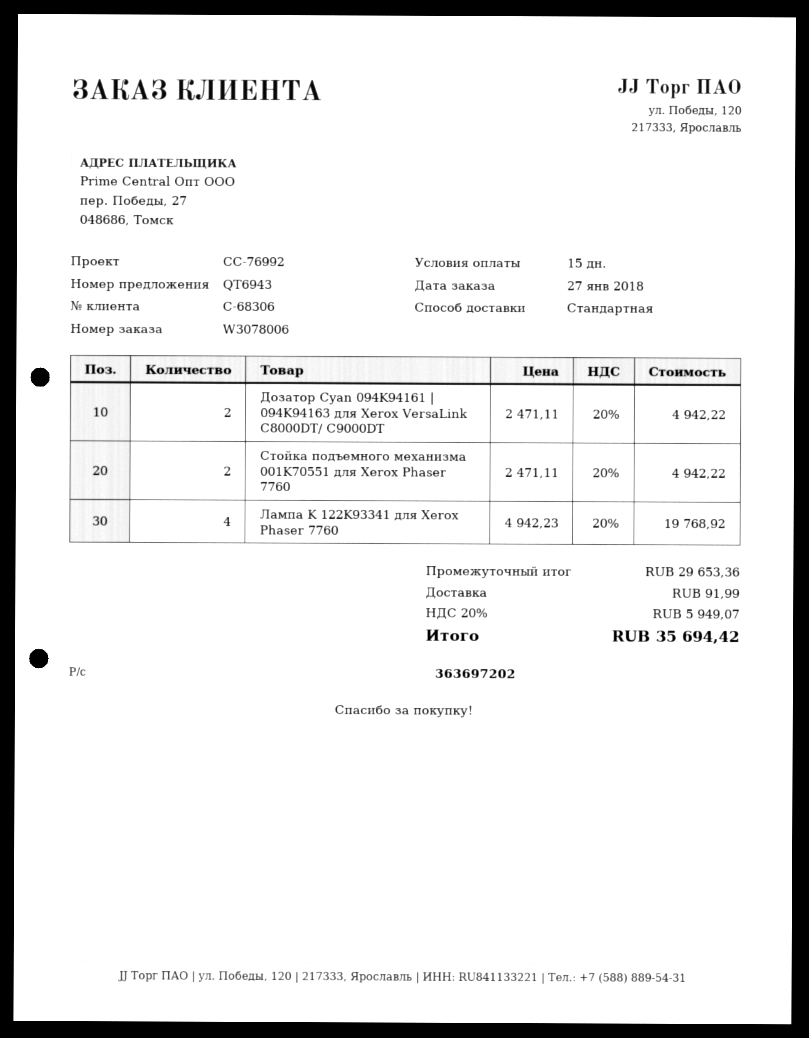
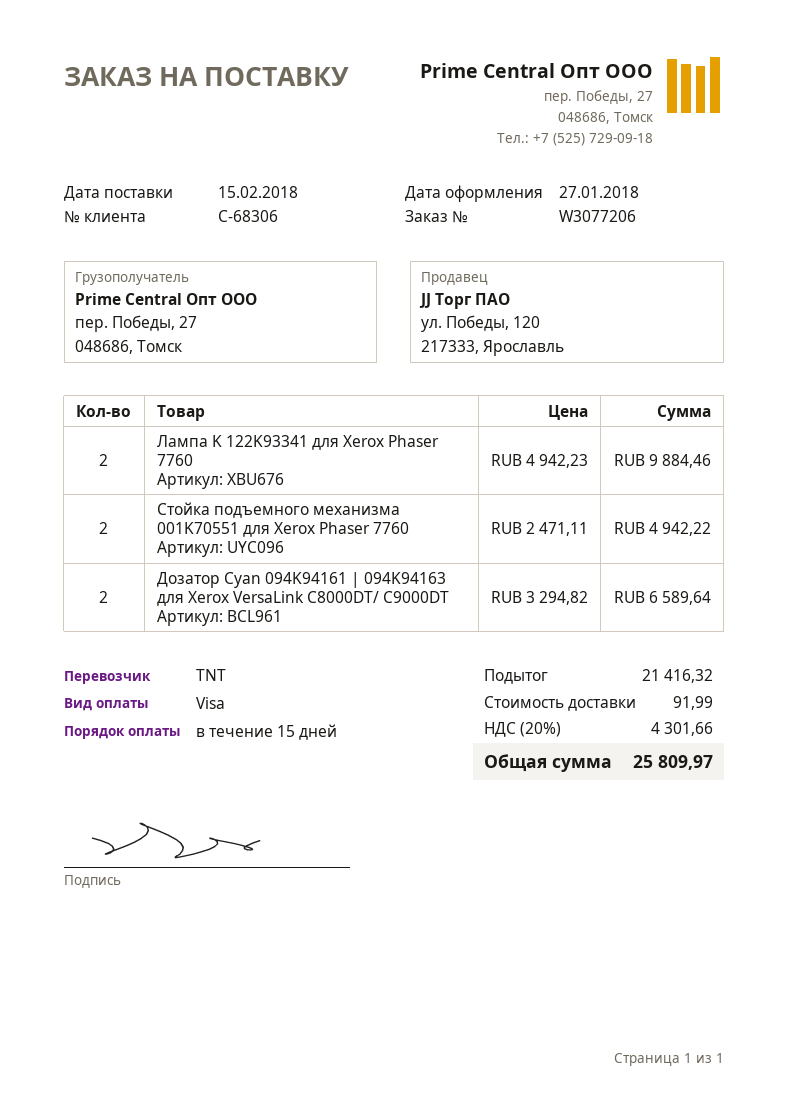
order number: W3078006 -> W3077206
shipping method: standard -> TNT
Дозатор Cyan 094K94161 | 094K94163 для Xerox VersaLink C8000DT/ C9000DT: 2 x 2471.11 = 4942.22 -> 2 x 3294.82 = 6589.64
Лампа K 122K93341 для Xerox Phaser 7760: 4 x 4942.23 = 19768.92 -> 2 x 4942.23 = 9884.46
subtotal: 29653.36 -> 21416.32
tax: 20% = 5949.07 -> 20% = 4301.66
total: 35694.42 -> 25809.97

